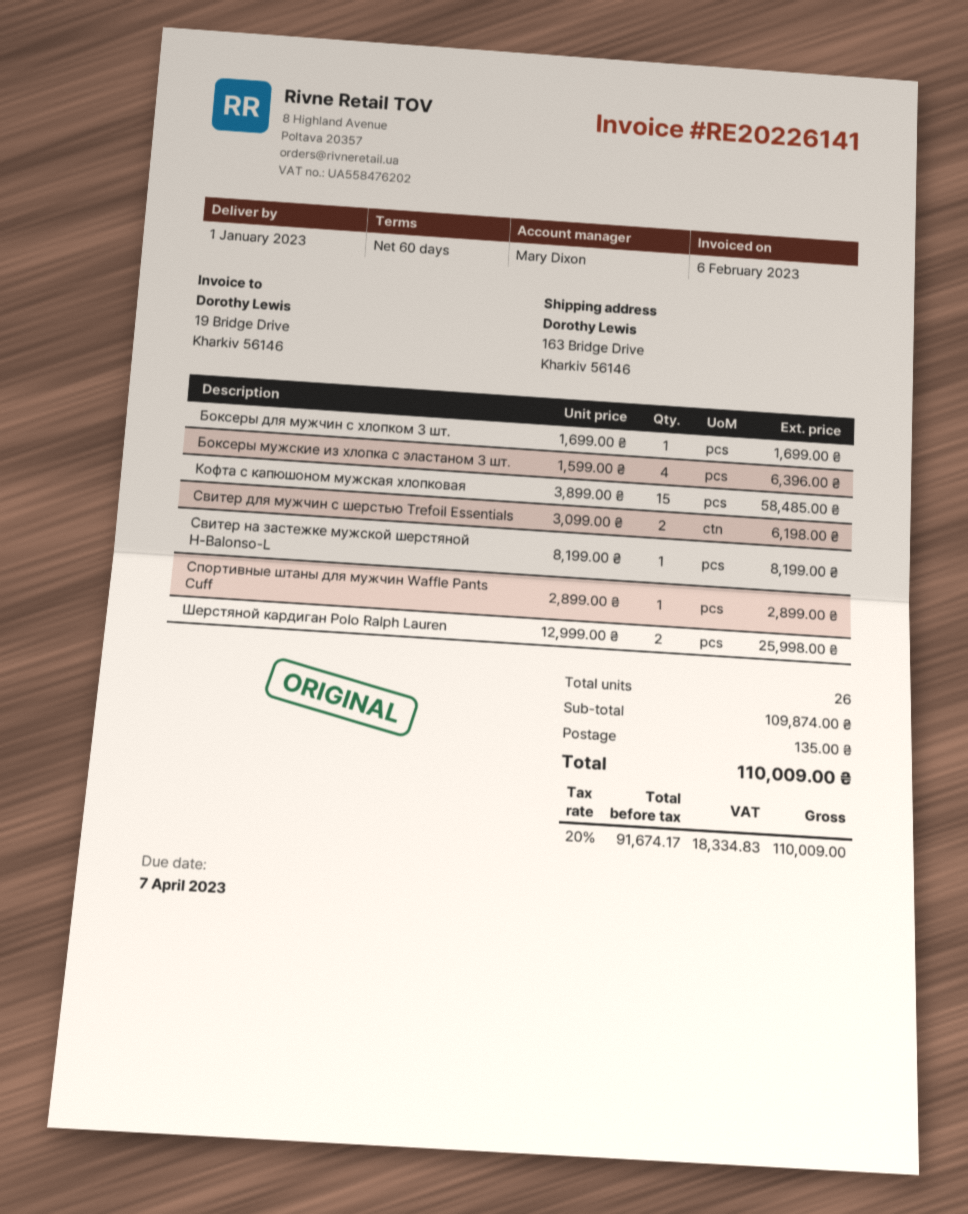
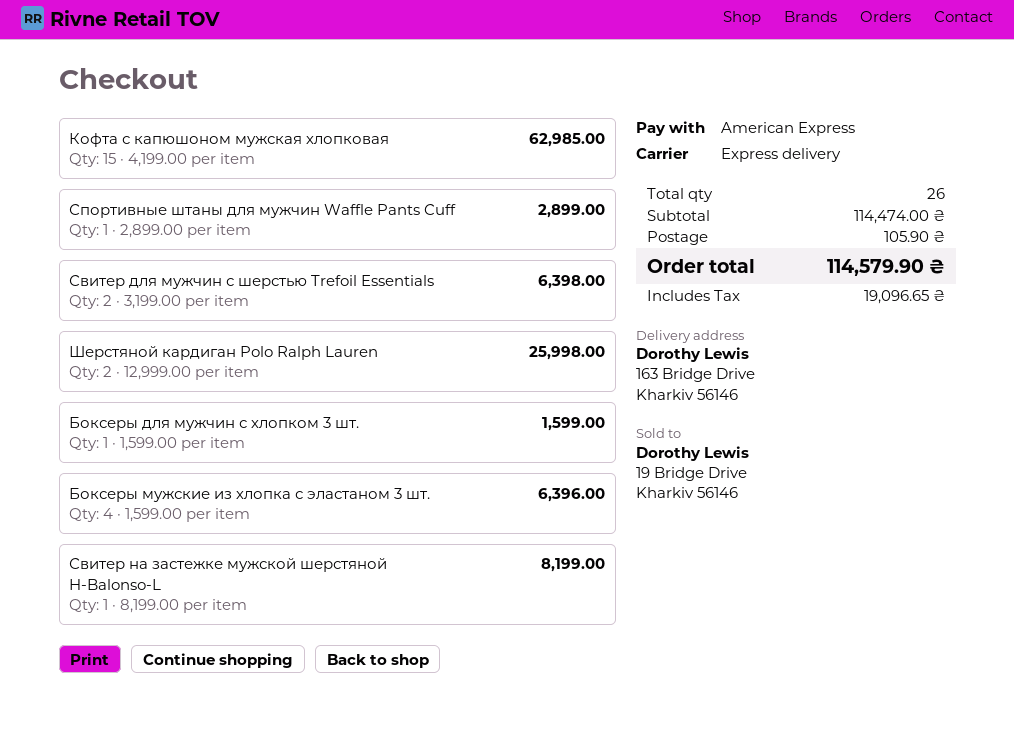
Боксеры для мужчин с хлопком 3 шт.: 1 x 1699.00 = 1699.00 -> 1 x 1599.00 = 1599.00
Кофта с капюшоном мужская хлопковая: 15 x 3899.00 = 58485.00 -> 15 x 4199.00 = 62985.00
Свитер для мужчин с шерстью Trefoil Essentials: 2 x 3099.00 = 6198.00 -> 2 x 3199.00 = 6398.00
subtotal: 109874.00 -> 114474.00
shipping: 135.00 -> 105.90
tax: 18334.83 -> 19096.65
total: 110009.00 -> 114579.90

